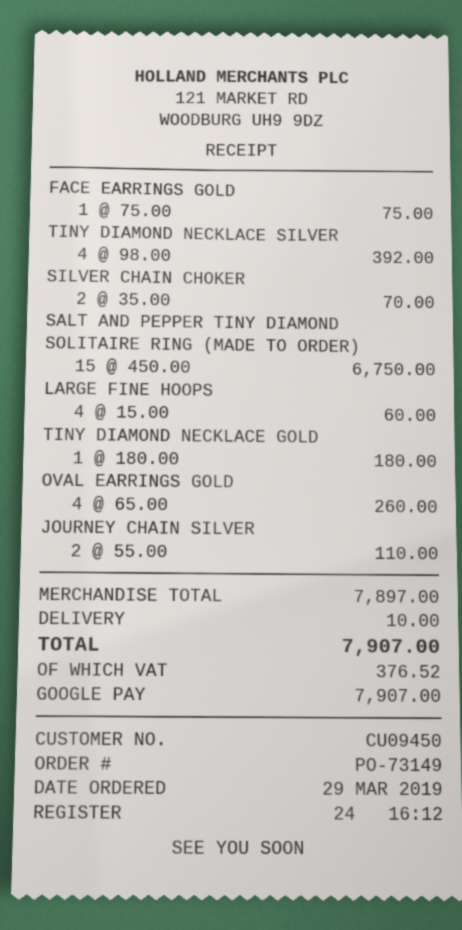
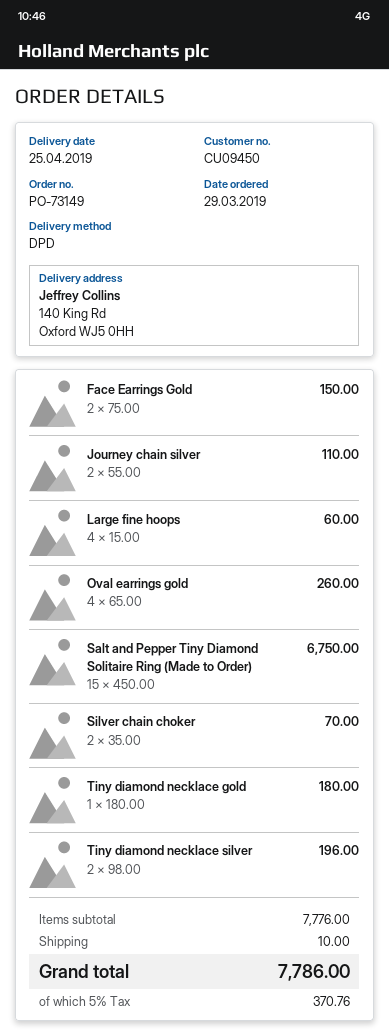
FACE EARRINGS GOLD: 1 x 75.00 = 75.00 -> 2 x 75.00 = 150.00
TINY DIAMOND NECKLACE SILVER: 4 x 98.00 = 392.00 -> 2 x 98.00 = 196.00
subtotal: 7897.00 -> 7776.00
tax: 376.52 -> 370.76
total: 7907.00 -> 7786.00

